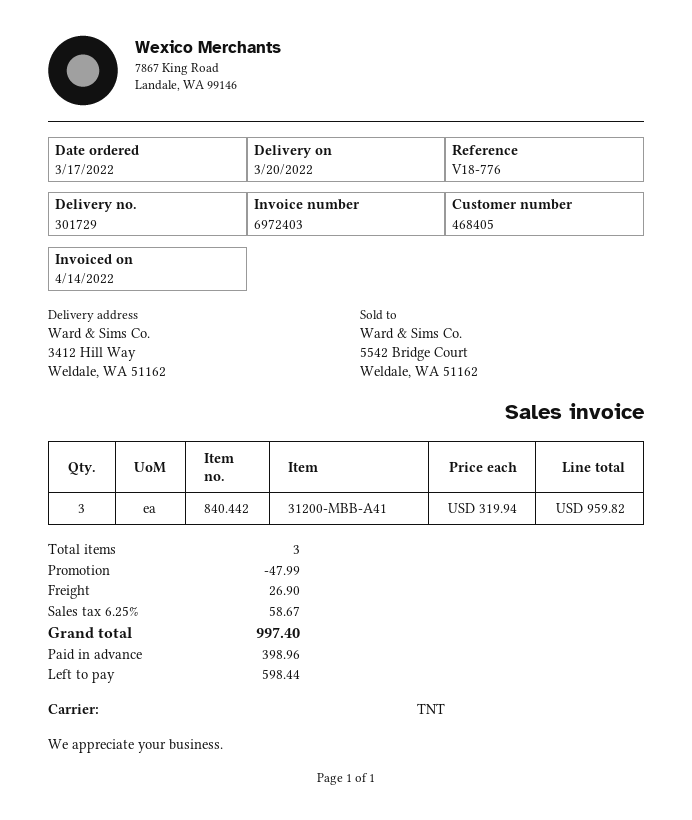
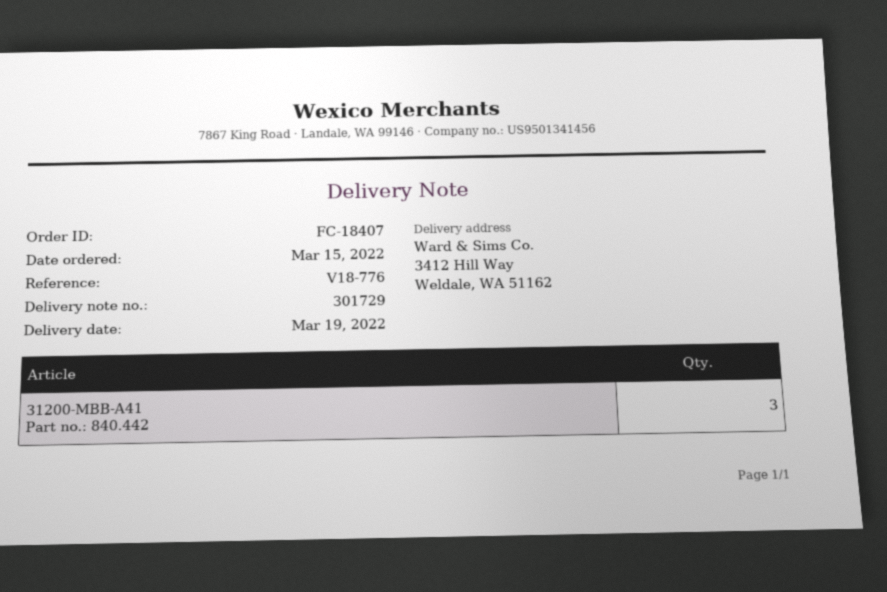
order date: 2022-03-17 -> 2022-03-15
delivery date: 2022-03-20 -> 2022-03-19

